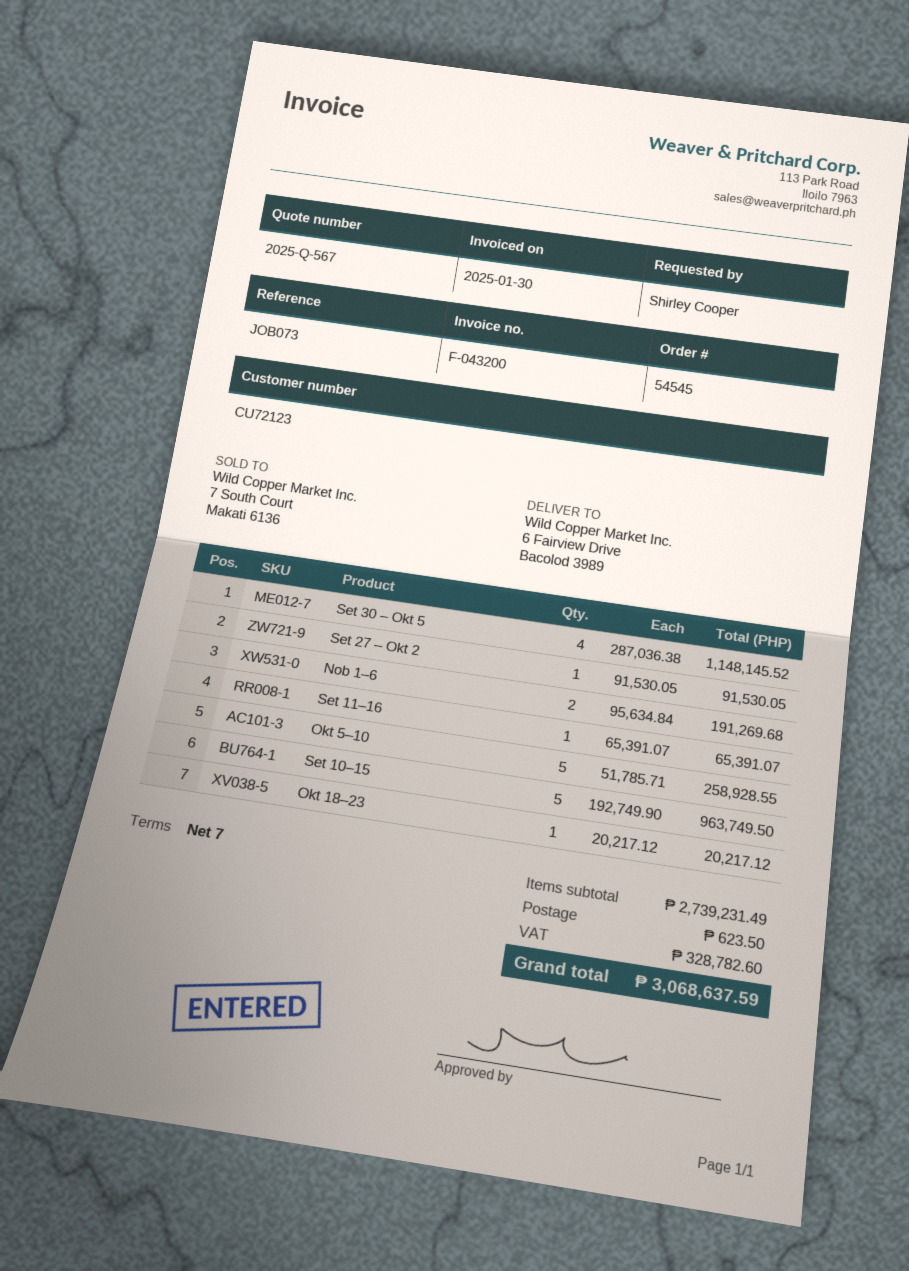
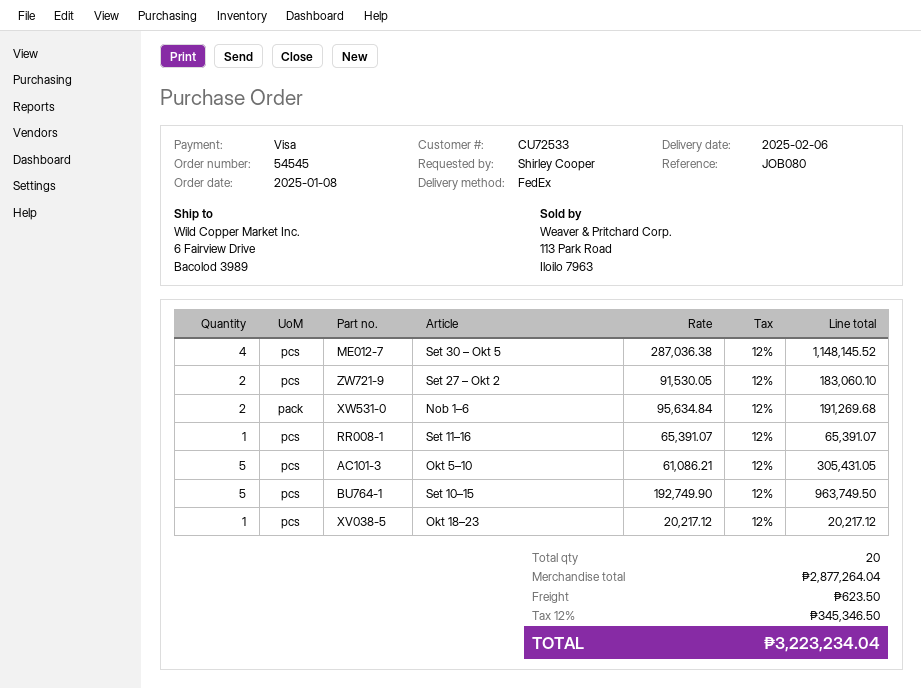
customer number: CU72123 -> CU72533
reference: JOB073 -> JOB080
Set 27 – Okt 2: 1 x 91530.05 = 91530.05 -> 2 x 91530.05 = 183060.10
Okt 5–10: 5 x 51785.71 = 258928.55 -> 5 x 61086.21 = 305431.05
subtotal: 2739231.49 -> 2877264.04
tax: 328782.60 -> 345346.50
total: 3068637.59 -> 3223234.04

